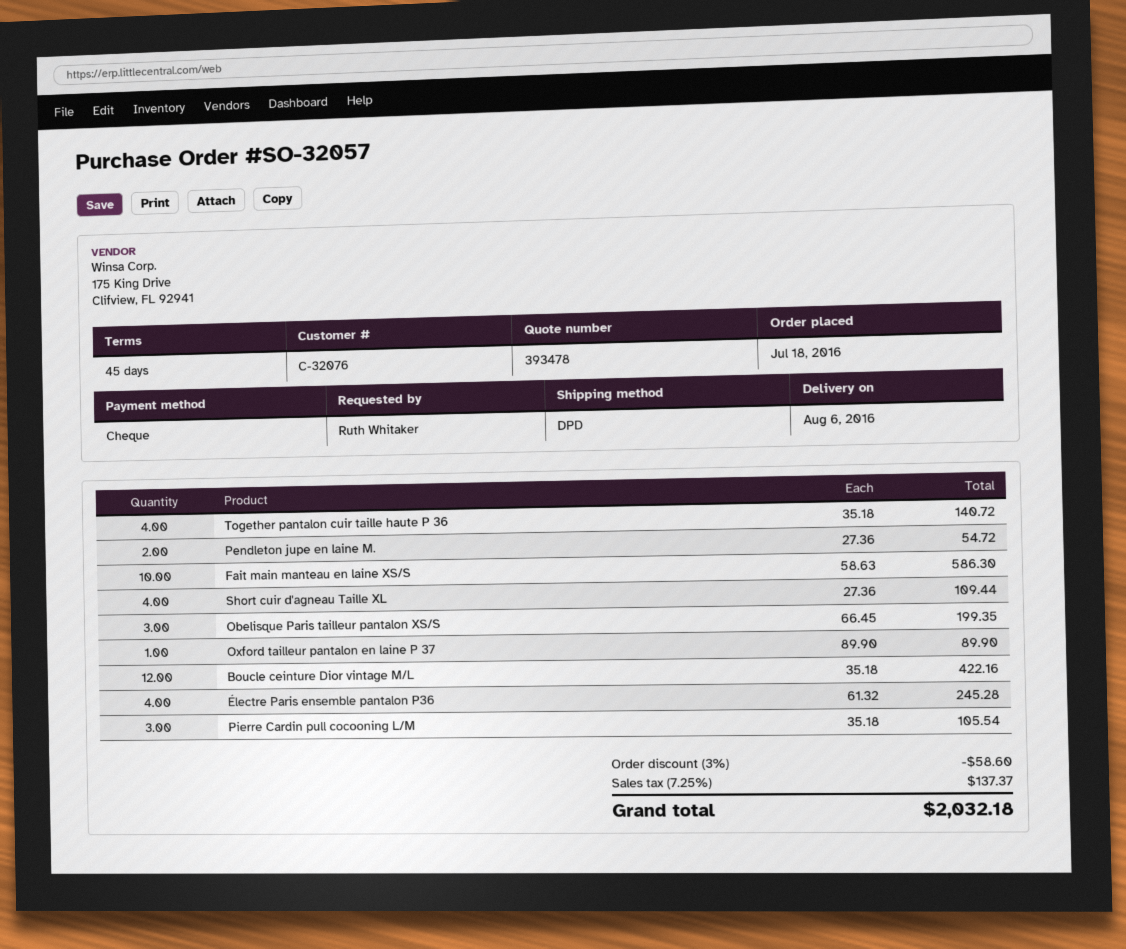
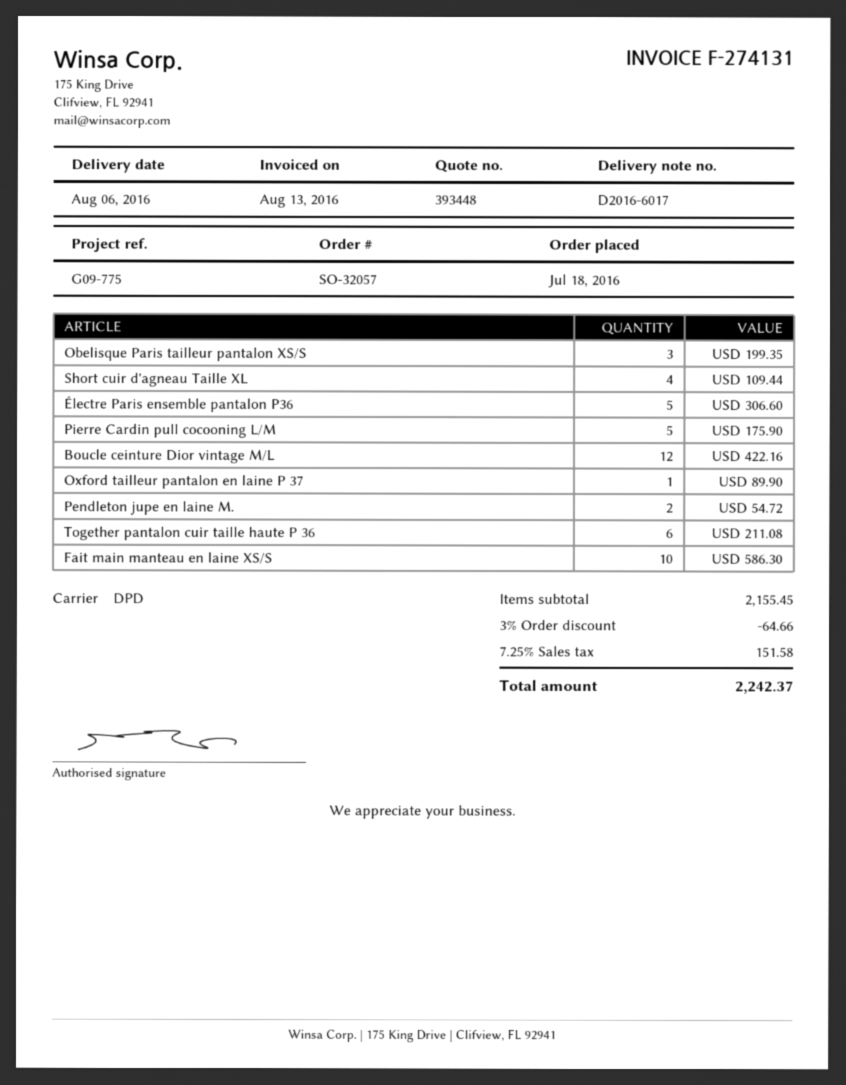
quote number: 393478 -> 393448
Together pantalon cuir taille haute P 36: 4 for 140.72 -> 6 for 211.08
Électre Paris ensemble pantalon P36: 4 for 245.28 -> 5 for 306.60
Pierre Cardin pull cocooning L/M: 3 for 105.54 -> 5 for 175.90
discount: 3% = 58.60 -> 3% = 64.66
tax: 7.25% = 137.37 -> 7.25% = 151.58
total: 2032.18 -> 2242.37

